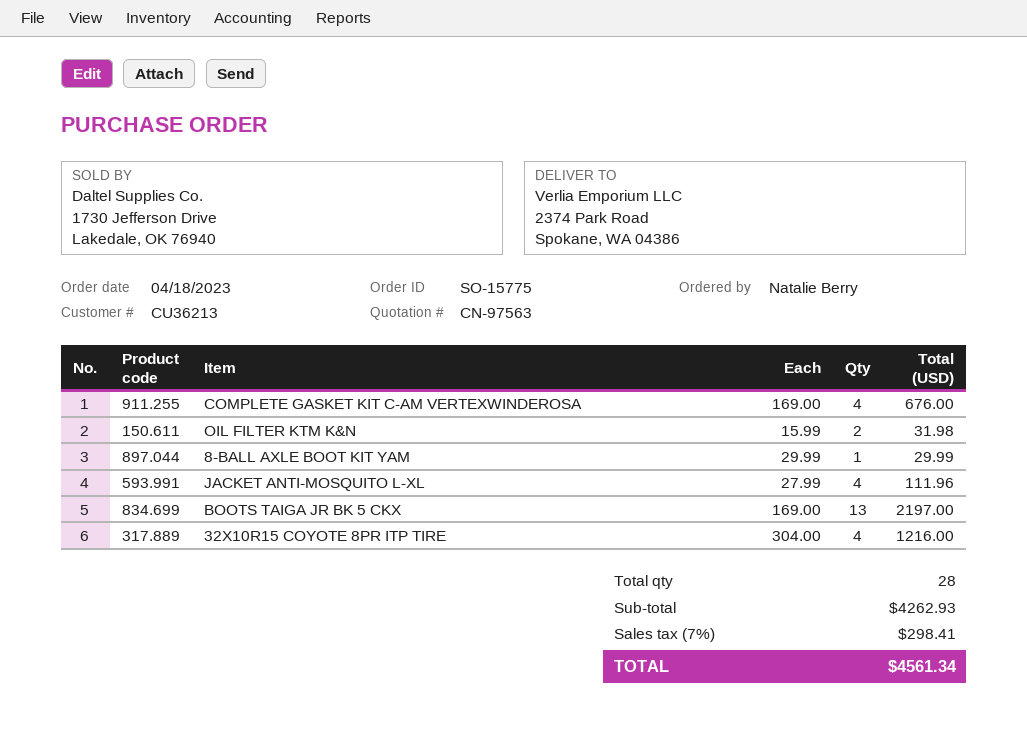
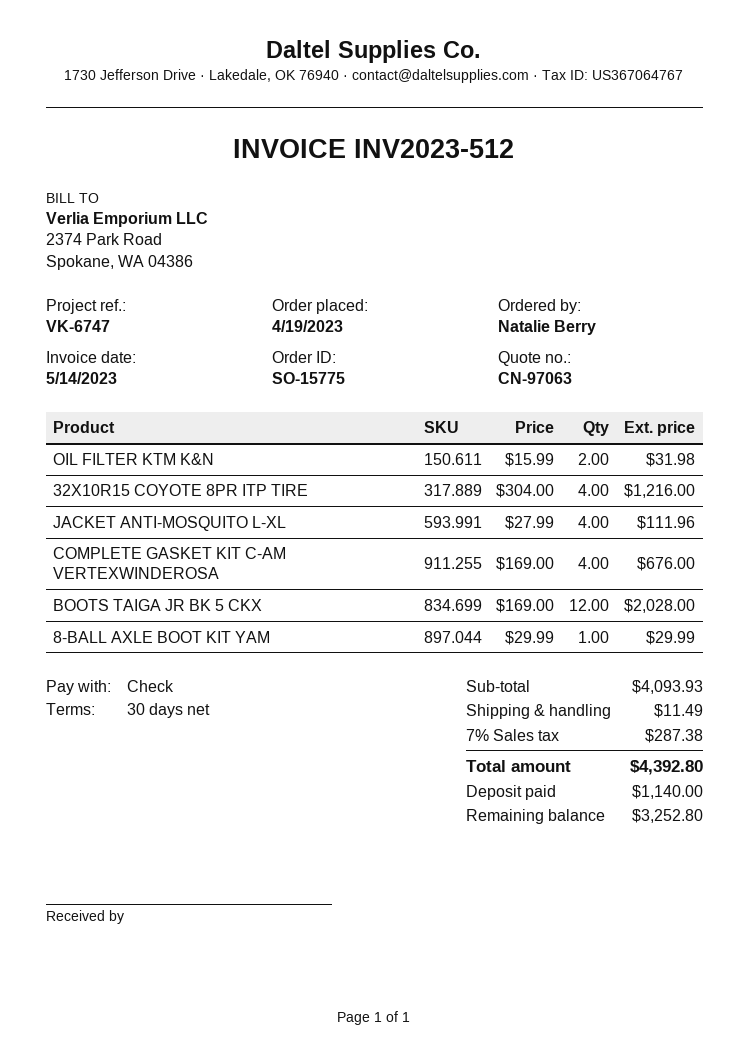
quote number: CN-97563 -> CN-97063
order date: 2023-04-18 -> 2023-04-19
BOOTS TAIGA JR BK 5 CKX: 13 x 169.00 = 2197.00 -> 12 x 169.00 = 2028.00
subtotal: 4262.93 -> 4093.93
shipping: none -> 11.49
tax: 7% = 298.41 -> 7% = 287.38
total: 4561.34 -> 4392.80

